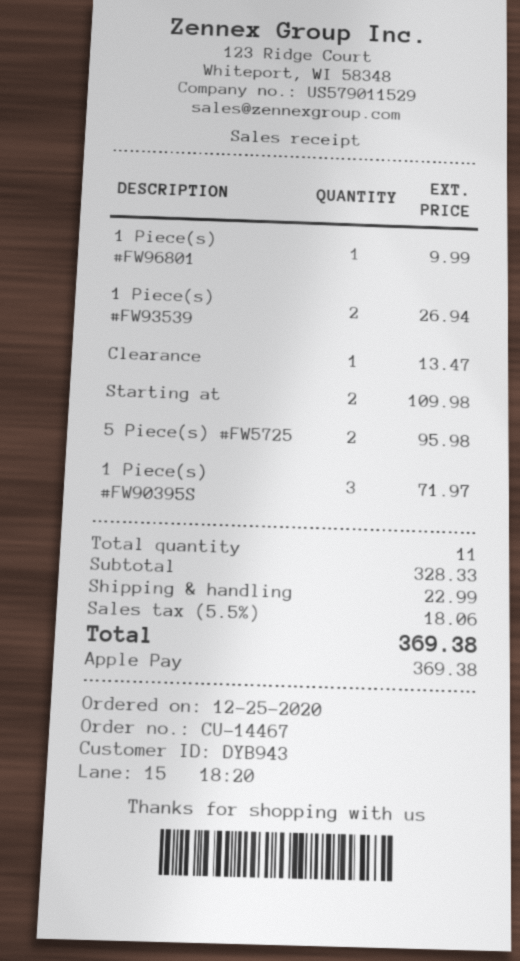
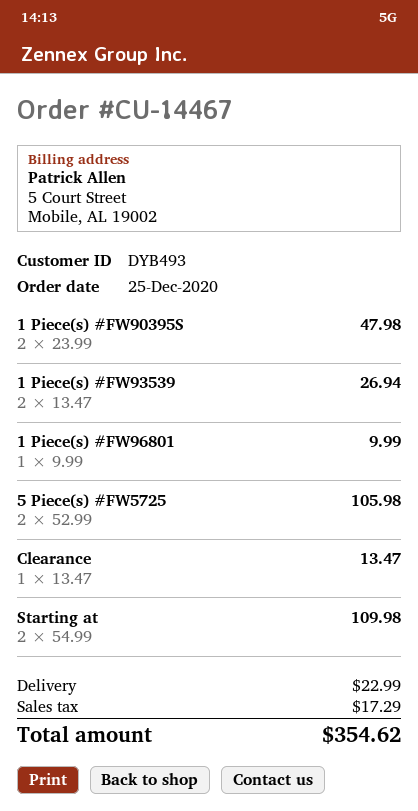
customer number: DYB943 -> DYB493
5 Piece(s) #FW5725: 2 for 95.98 -> 2 for 105.98
1 Piece(s) #FW90395S: 3 for 71.97 -> 2 for 47.98
tax: 18.06 -> 17.29
total: 369.38 -> 354.62

